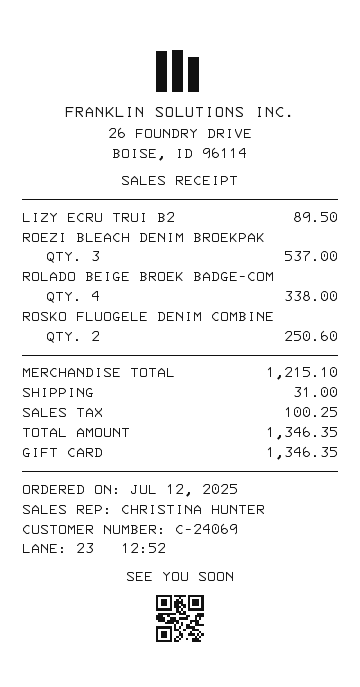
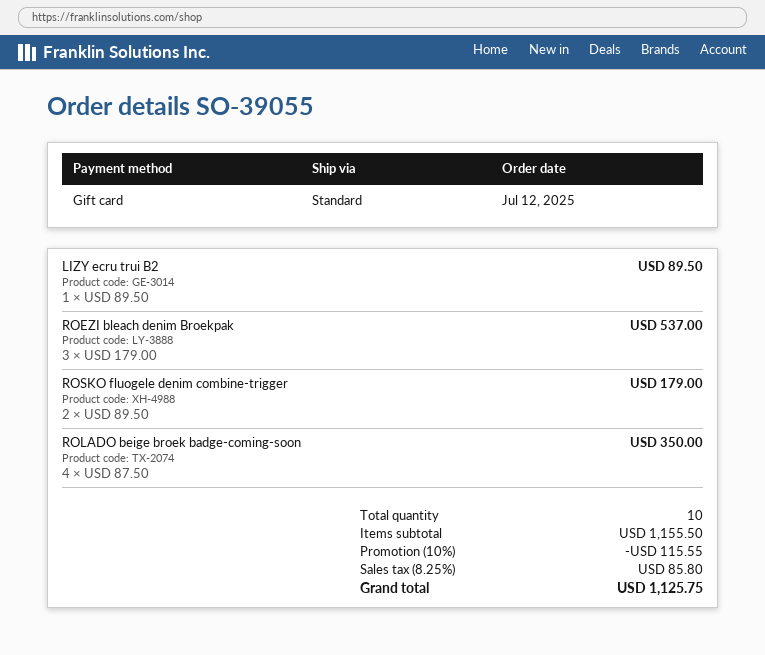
ROLADO BEIGE BROEK BADGE-COM: 4 for 338.00 -> 4 for 350.00
ROSKO FLUOGELE DENIM COMBINE: 2 for 250.60 -> 2 for 179.00
subtotal: 1215.10 -> 1155.50
discount: none -> 10% = 115.55
shipping: 31.00 -> none
tax: 100.25 -> 85.80
total: 1346.35 -> 1125.75

